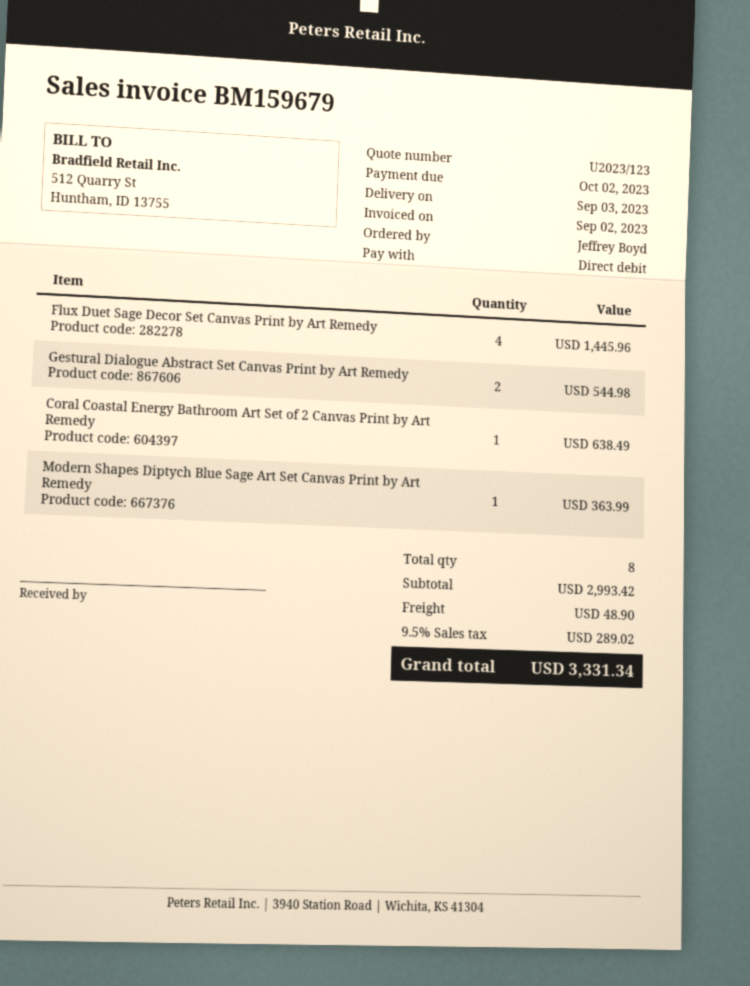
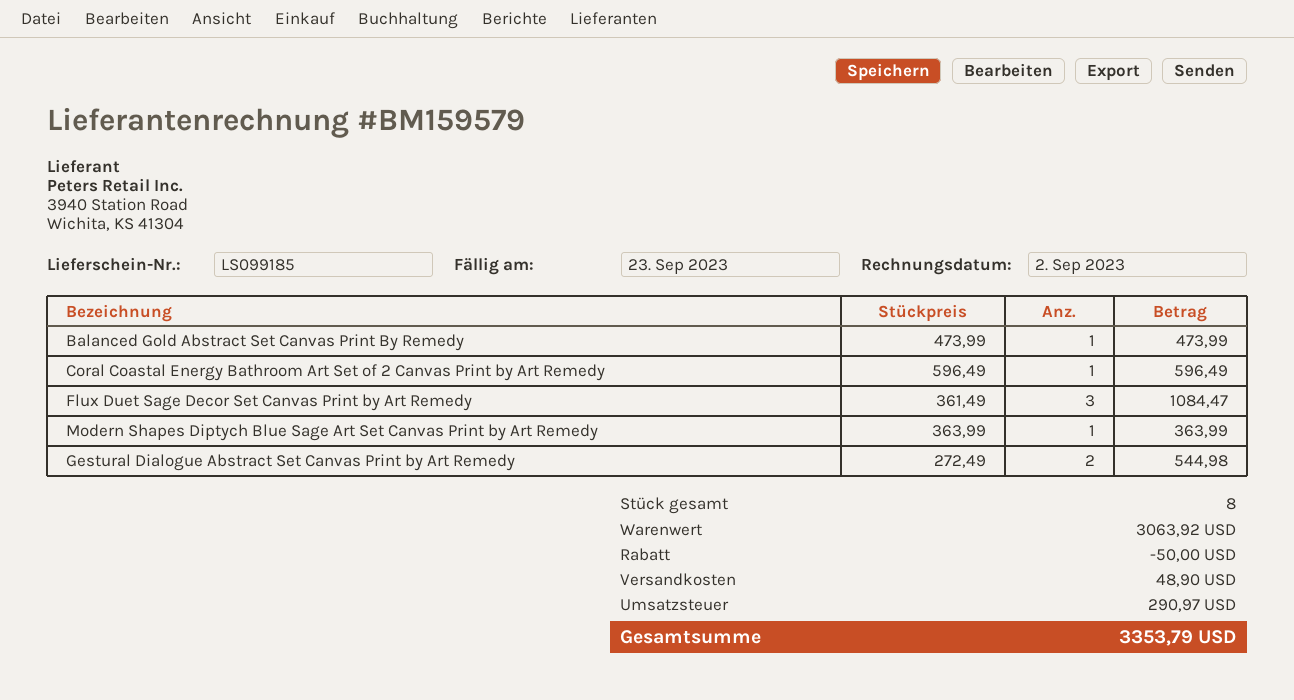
invoice number: BM159679 -> BM159579
due date: 2023-10-02 -> 2023-09-23
Flux Duet Sage Decor Set Canvas Print by Art Remedy: 4 for 1445.96 -> 3 for 1084.47
Coral Coastal Energy Bathroom Art Set of 2 Canvas Print by Art Remedy: 1 for 638.49 -> 1 for 596.49
Balanced Gold Abstract Set Canvas Print By Remedy: none -> 1 for 473.99
subtotal: 2993.42 -> 3063.92
discount: none -> 50.00
tax: 289.02 -> 290.97
total: 3331.34 -> 3353.79

